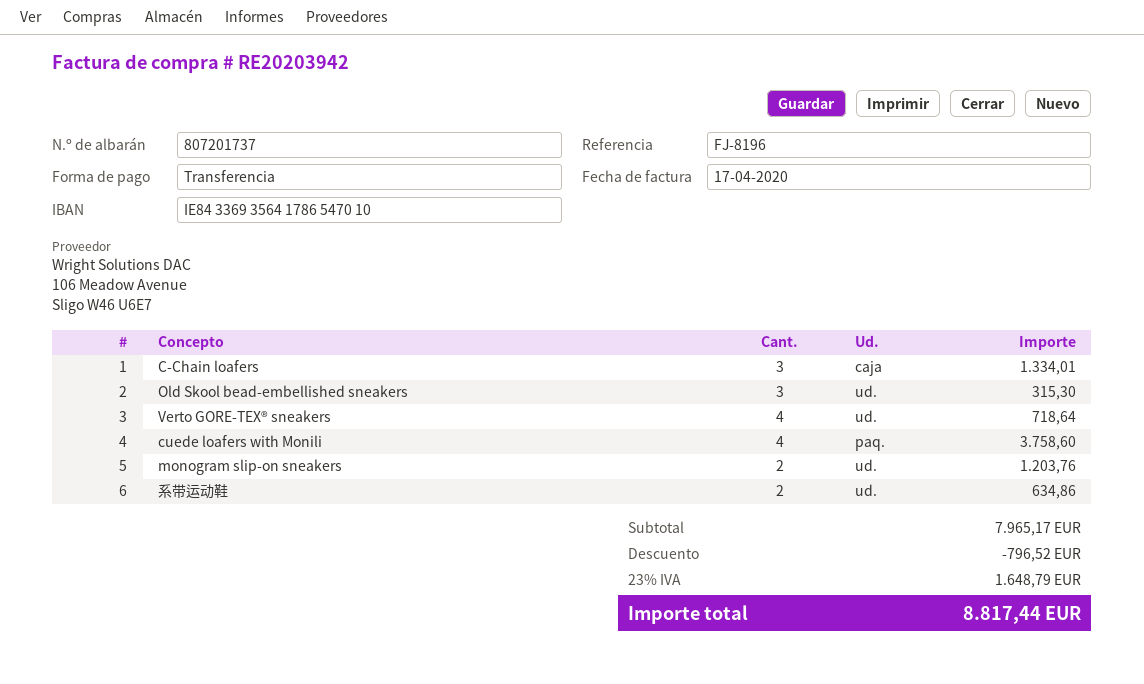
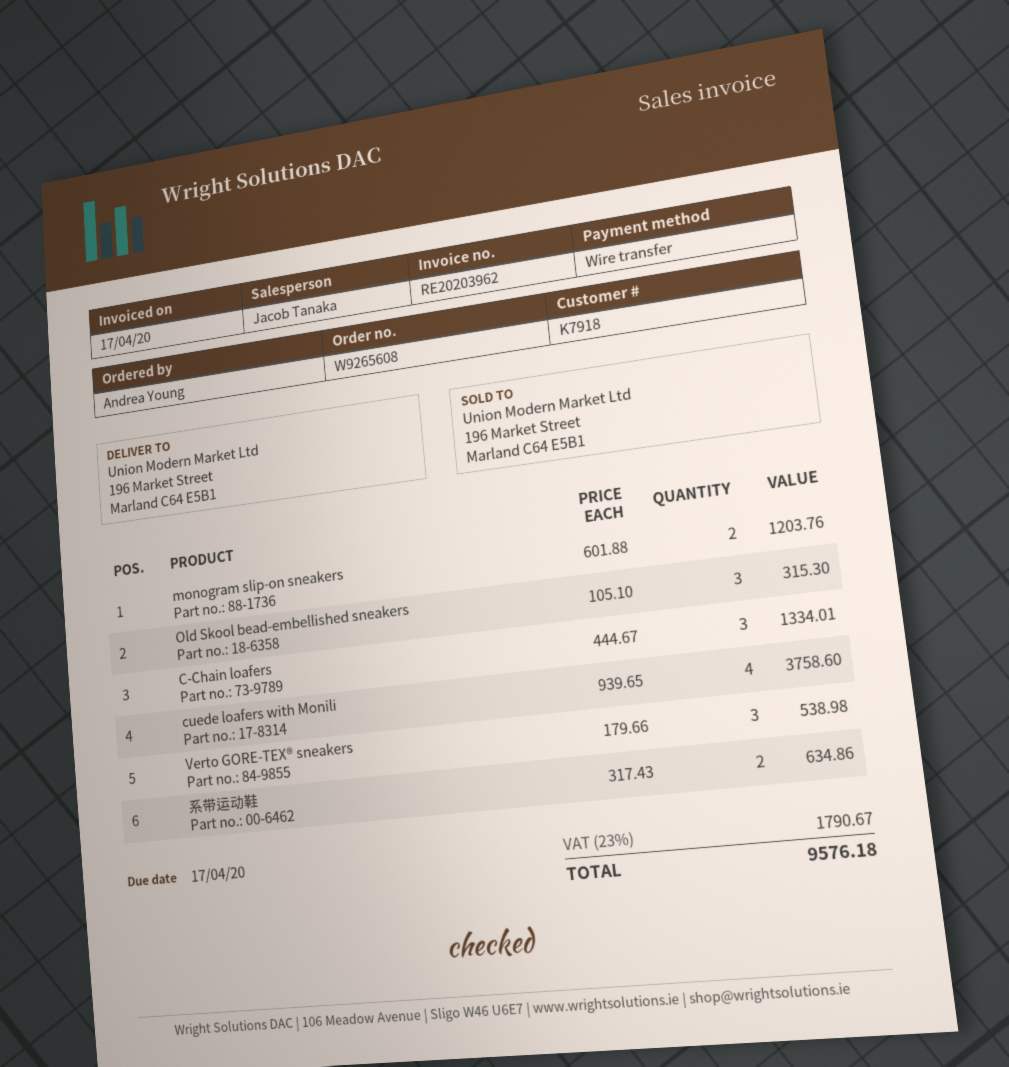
invoice number: RE20203942 -> RE20203962
Verto GORE-TEX® sneakers: 4 for 718.64 -> 3 for 538.98
discount: 796.52 -> none
tax: 23% = 1648.79 -> 23% = 1790.67
total: 8817.44 -> 9576.18

